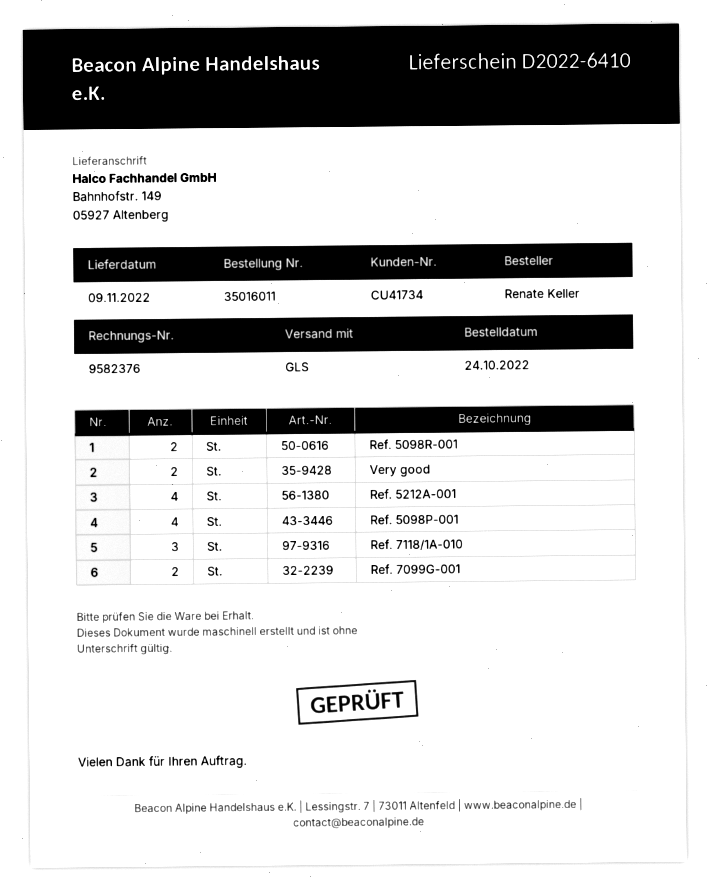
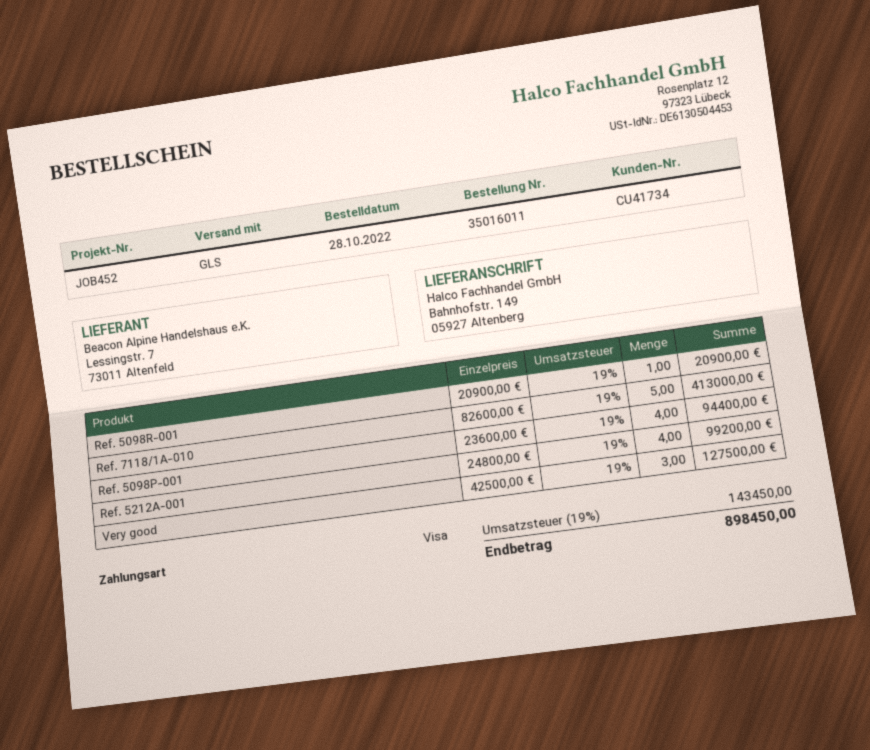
order date: 2022-10-24 -> 2022-10-28
Ref. 5098R-001: 2 -> 1
Very good: 2 -> 3
Ref. 7118/1A-010: 3 -> 5
Ref. 7099G-001: 2 -> none

